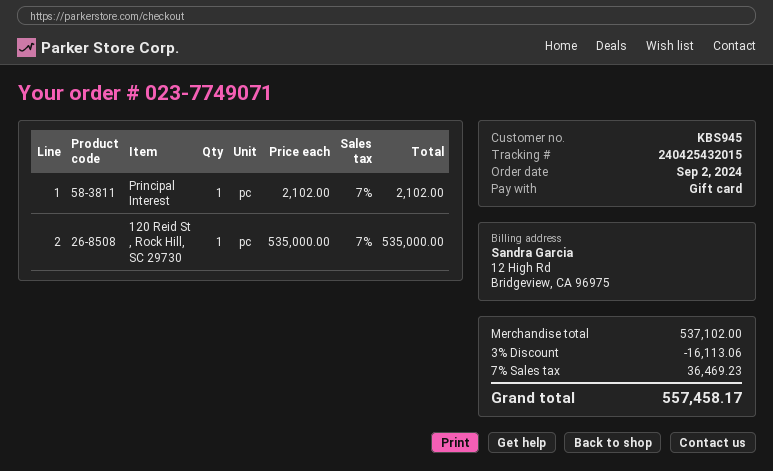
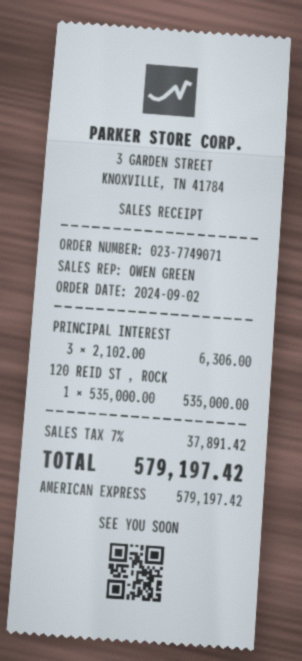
payment method: gift card -> American Express
Principal Interest: 1 x 2102.00 = 2102.00 -> 3 x 2102.00 = 6306.00
discount: 3% = 16113.06 -> none
tax: 7% = 36469.23 -> 7% = 37891.42
total: 557458.17 -> 579197.42

